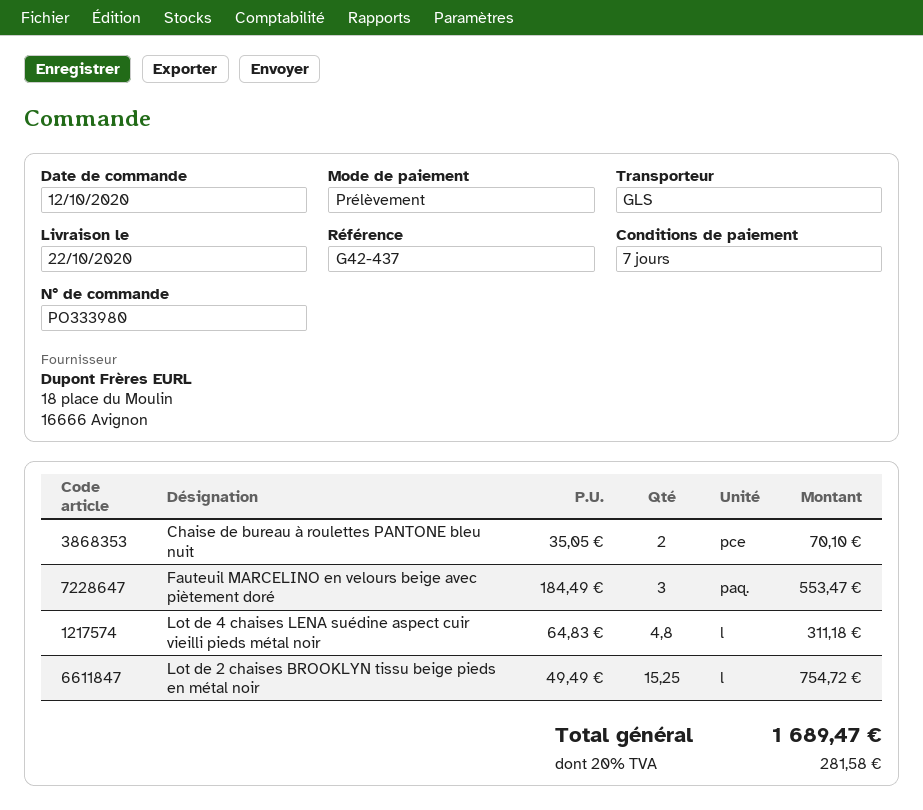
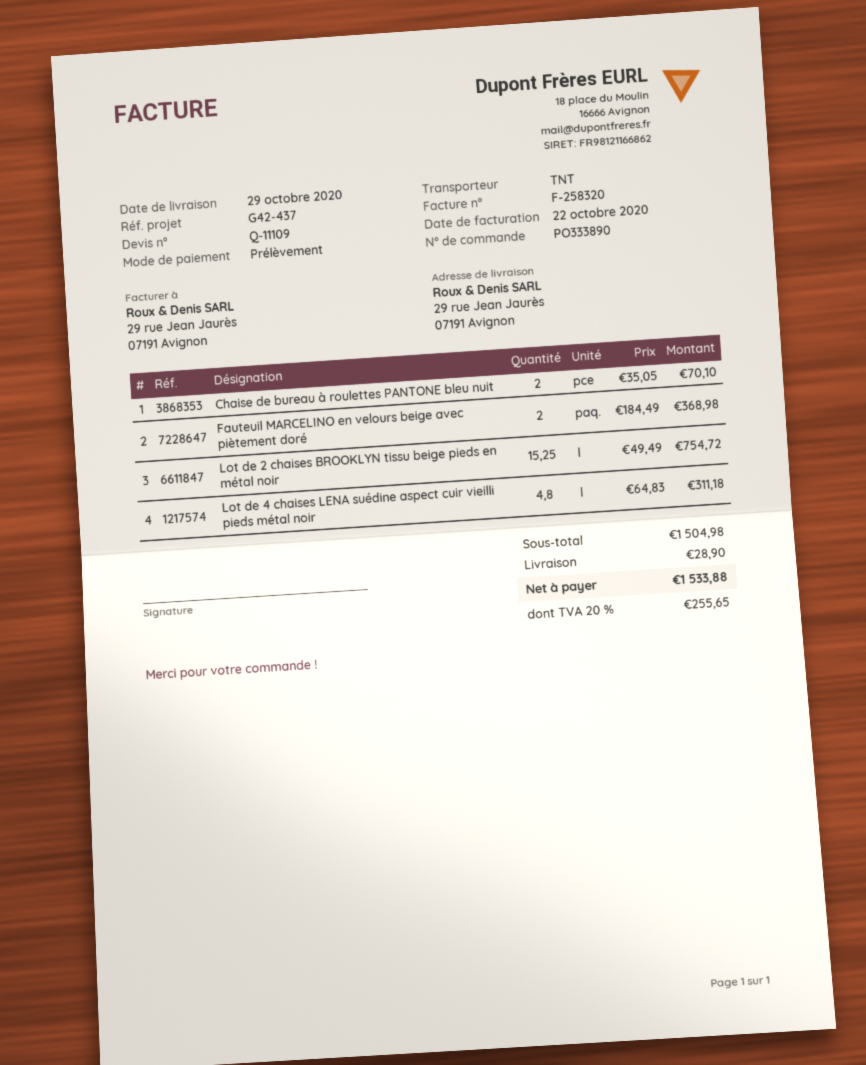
order number: PO333980 -> PO333890
delivery date: 2020-10-22 -> 2020-10-29
shipping method: GLS -> TNT
Fauteuil MARCELINO en velours beige avec piètement doré: 3 x 184.49 = 553.47 -> 2 x 184.49 = 368.98
shipping: none -> 28.90
tax: 20% = 281.58 -> 20% = 255.65
total: 1689.47 -> 1533.88

